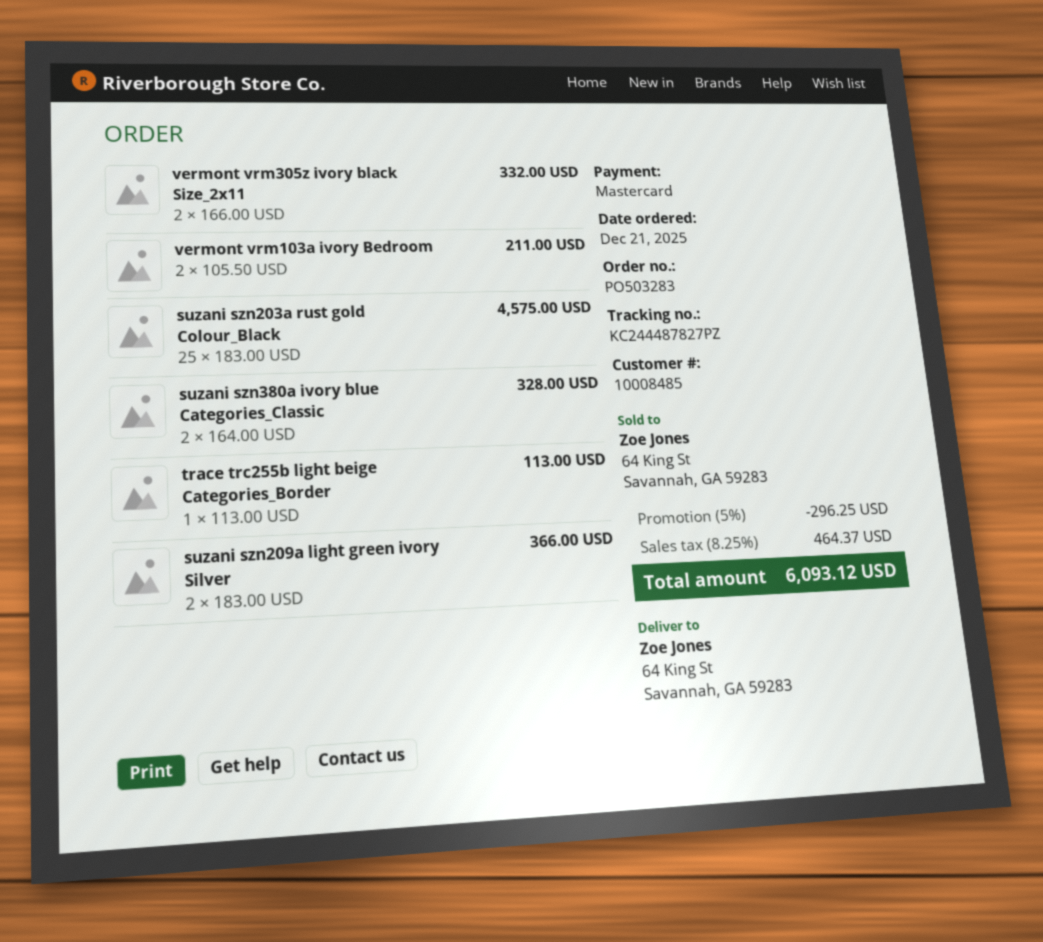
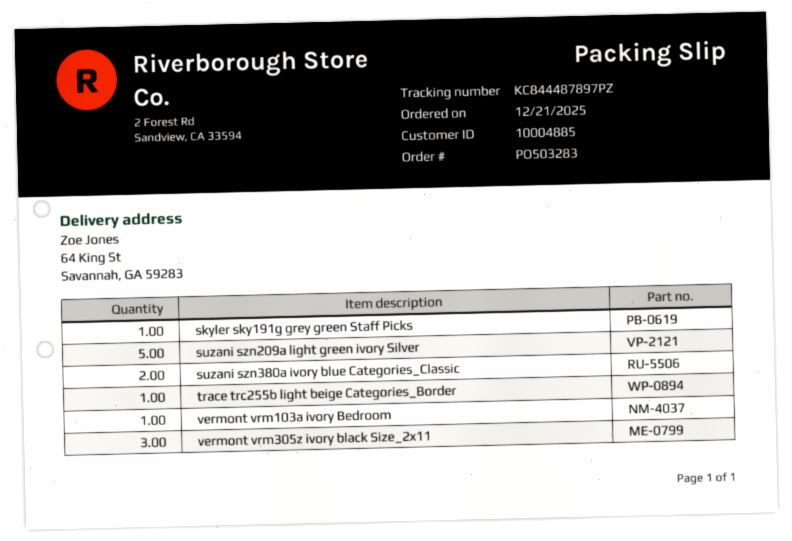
customer number: 10008485 -> 10004885
tracking number: KC244487827PZ -> KC844487897PZ
vermont vrm305z ivory black Size_2x11: 2 -> 3
vermont vrm103a ivory Bedroom: 2 -> 1
suzani szn203a rust gold Colour_Black: 25 -> none
suzani szn209a light green ivory Silver: 2 -> 5
skyler sky191g grey green Staff Picks: none -> 1

